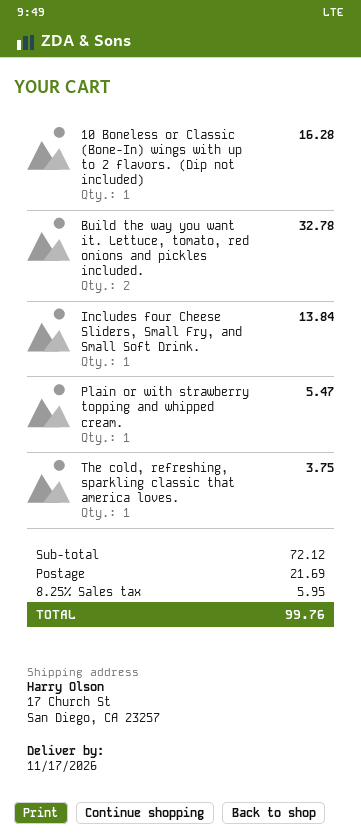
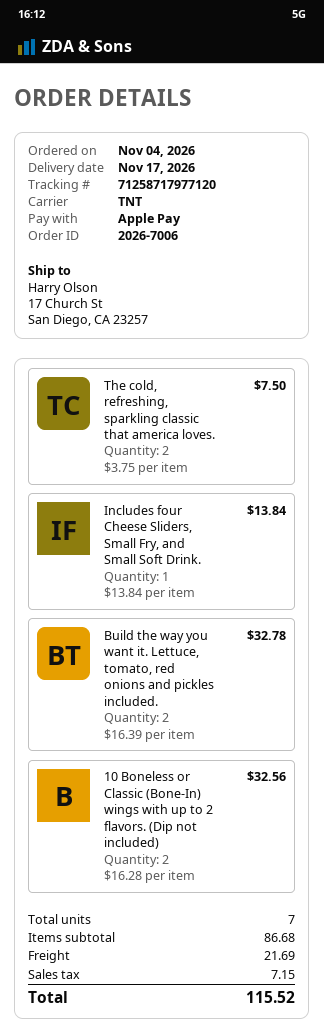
10 Boneless or Classic (Bone-In) wings with up to 2 flavors. (Dip not included): 1 for 16.28 -> 2 for 32.56
Plain or with strawberry topping and whipped cream.: 1 for 5.47 -> none
The cold, refreshing, sparkling classic that america loves.: 1 for 3.75 -> 2 for 7.50
subtotal: 72.12 -> 86.68
tax: 5.95 -> 7.15
total: 99.76 -> 115.52

